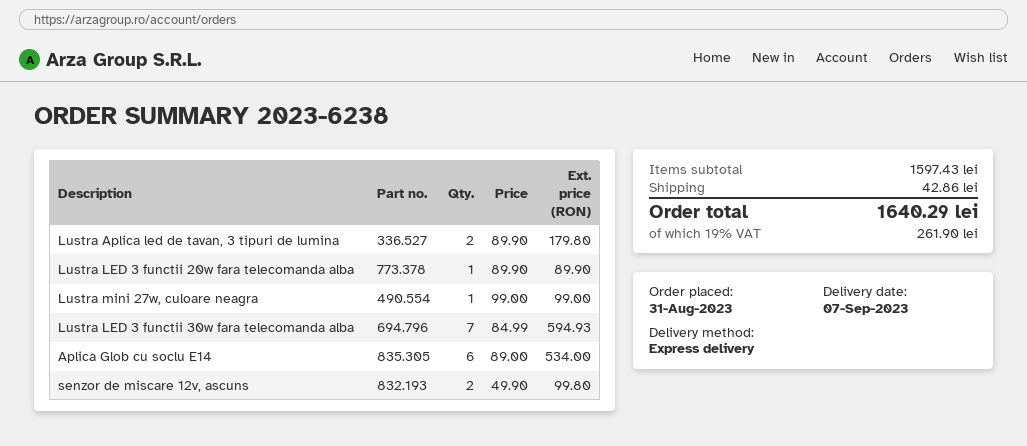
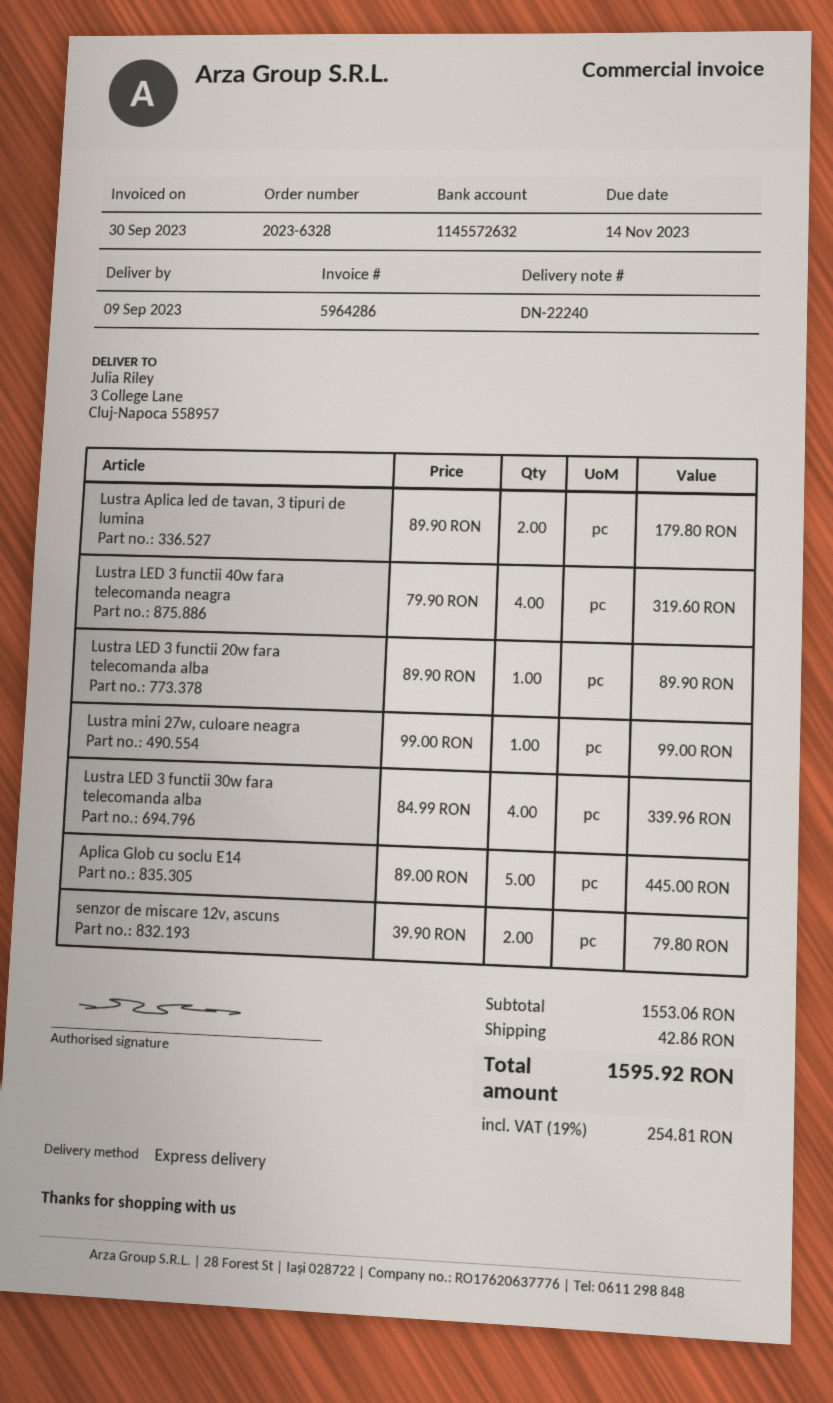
order number: 2023-6238 -> 2023-6328
delivery date: 2023-09-07 -> 2023-09-09
Lustra LED 3 functii 30w fara telecomanda alba: 7 x 84.99 = 594.93 -> 4 x 84.99 = 339.96
Aplica Glob cu soclu E14: 6 x 89.00 = 534.00 -> 5 x 89.00 = 445.00
senzor de miscare 12v, ascuns: 2 x 49.90 = 99.80 -> 2 x 39.90 = 79.80
Lustra LED 3 functii 40w fara telecomanda neagra: none -> 4 x 79.90 = 319.60
subtotal: 1597.43 -> 1553.06
tax: 19% = 261.90 -> 19% = 254.81
total: 1640.29 -> 1595.92

